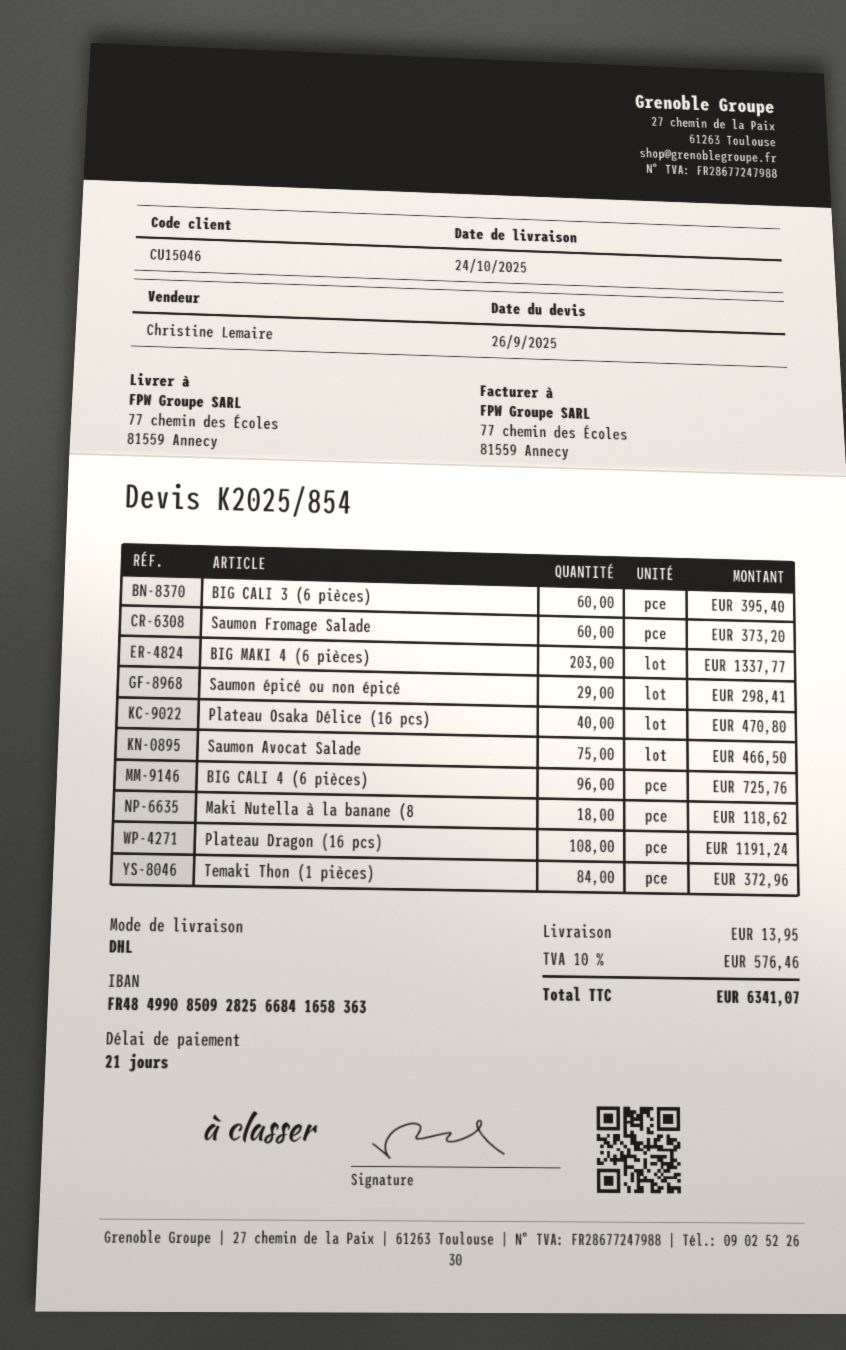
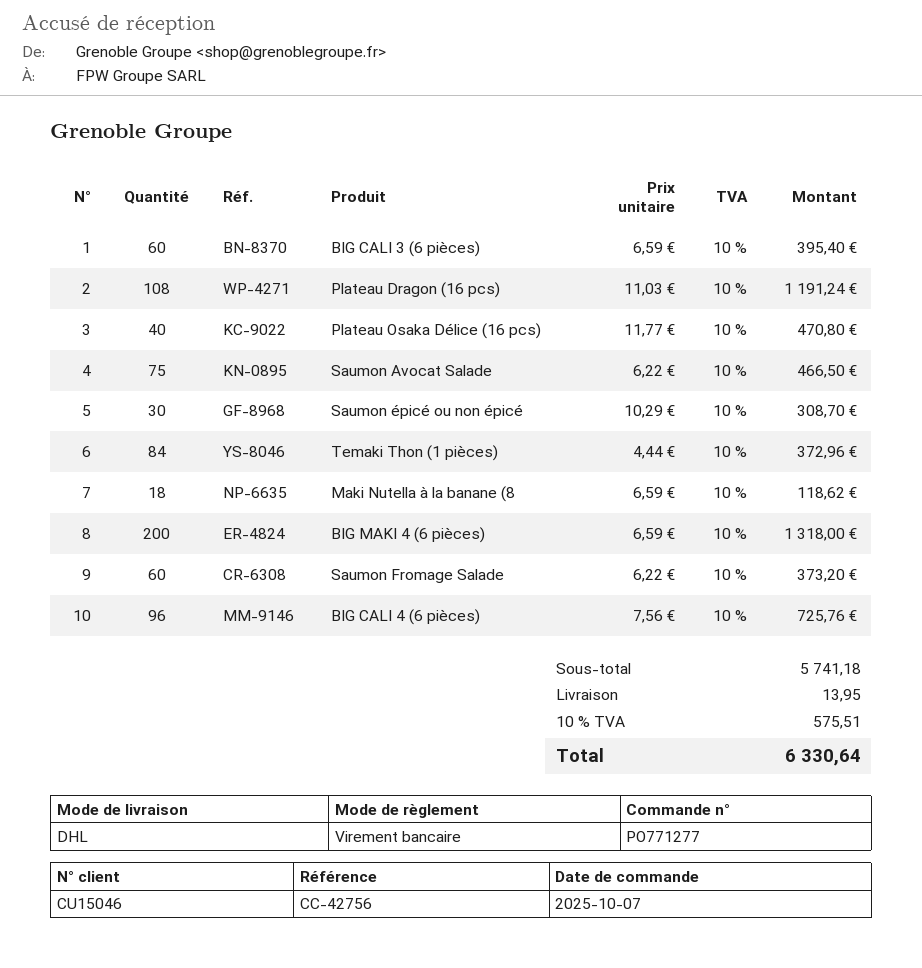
BIG MAKI 4 (6 pièces): 203 for 1337.77 -> 200 for 1318.00
Saumon épicé ou non épicé: 29 for 298.41 -> 30 for 308.70
tax: 10% = 576.46 -> 10% = 575.51
total: 6341.07 -> 6330.64

